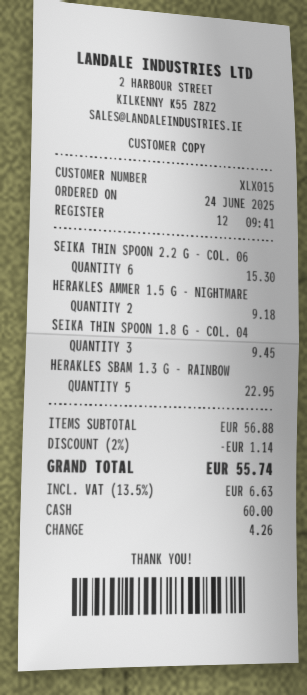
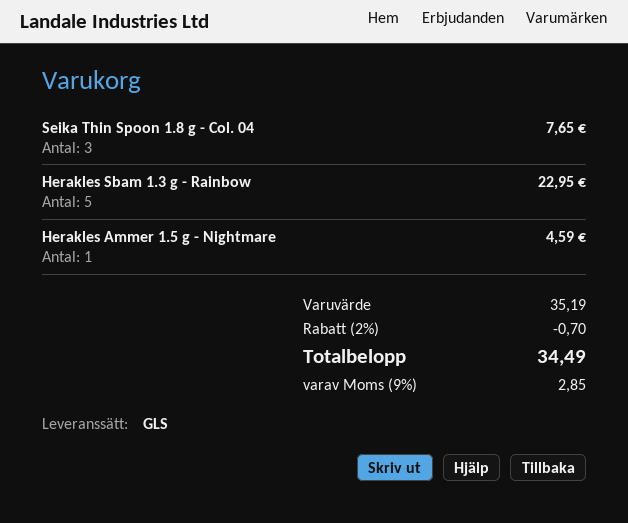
SEIKA THIN SPOON 2.2 G - COL. 06: 6 for 15.30 -> none
HERAKLES AMMER 1.5 G - NIGHTMARE: 2 for 9.18 -> 1 for 4.59
SEIKA THIN SPOON 1.8 G - COL. 04: 3 for 9.45 -> 3 for 7.65
subtotal: 56.88 -> 35.19
discount: 2% = 1.14 -> 2% = 0.70
tax: 13.5% = 6.63 -> 9% = 2.85
total: 55.74 -> 34.49

